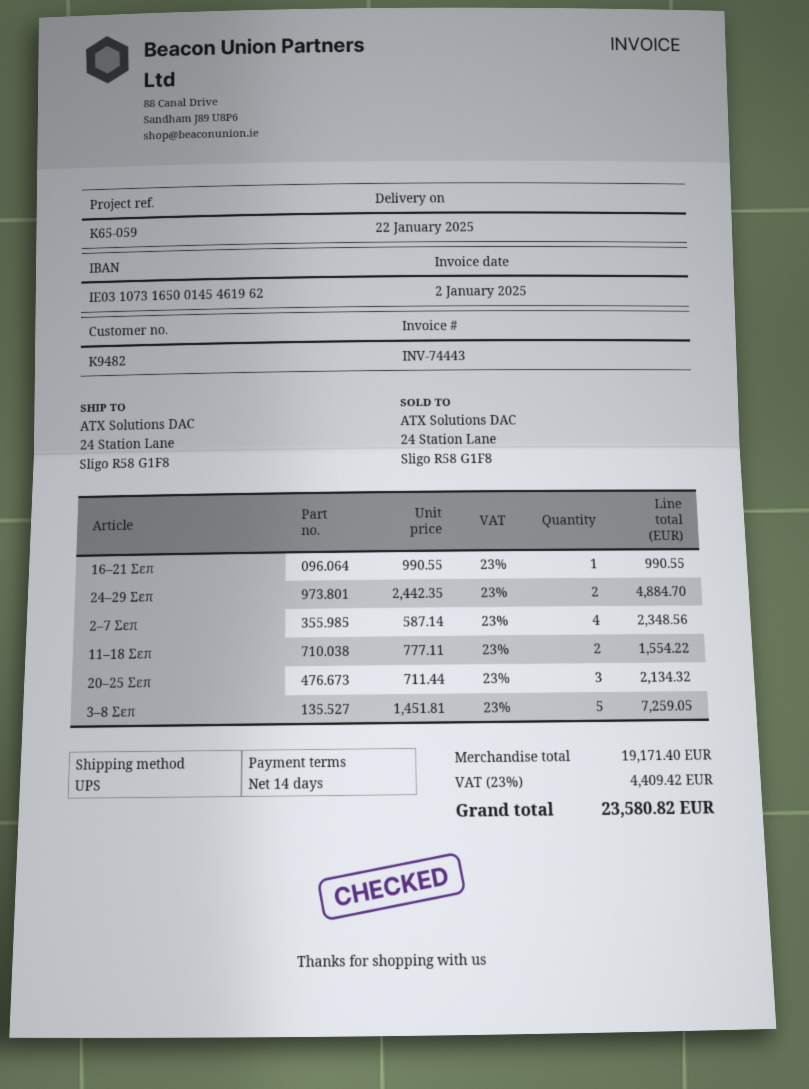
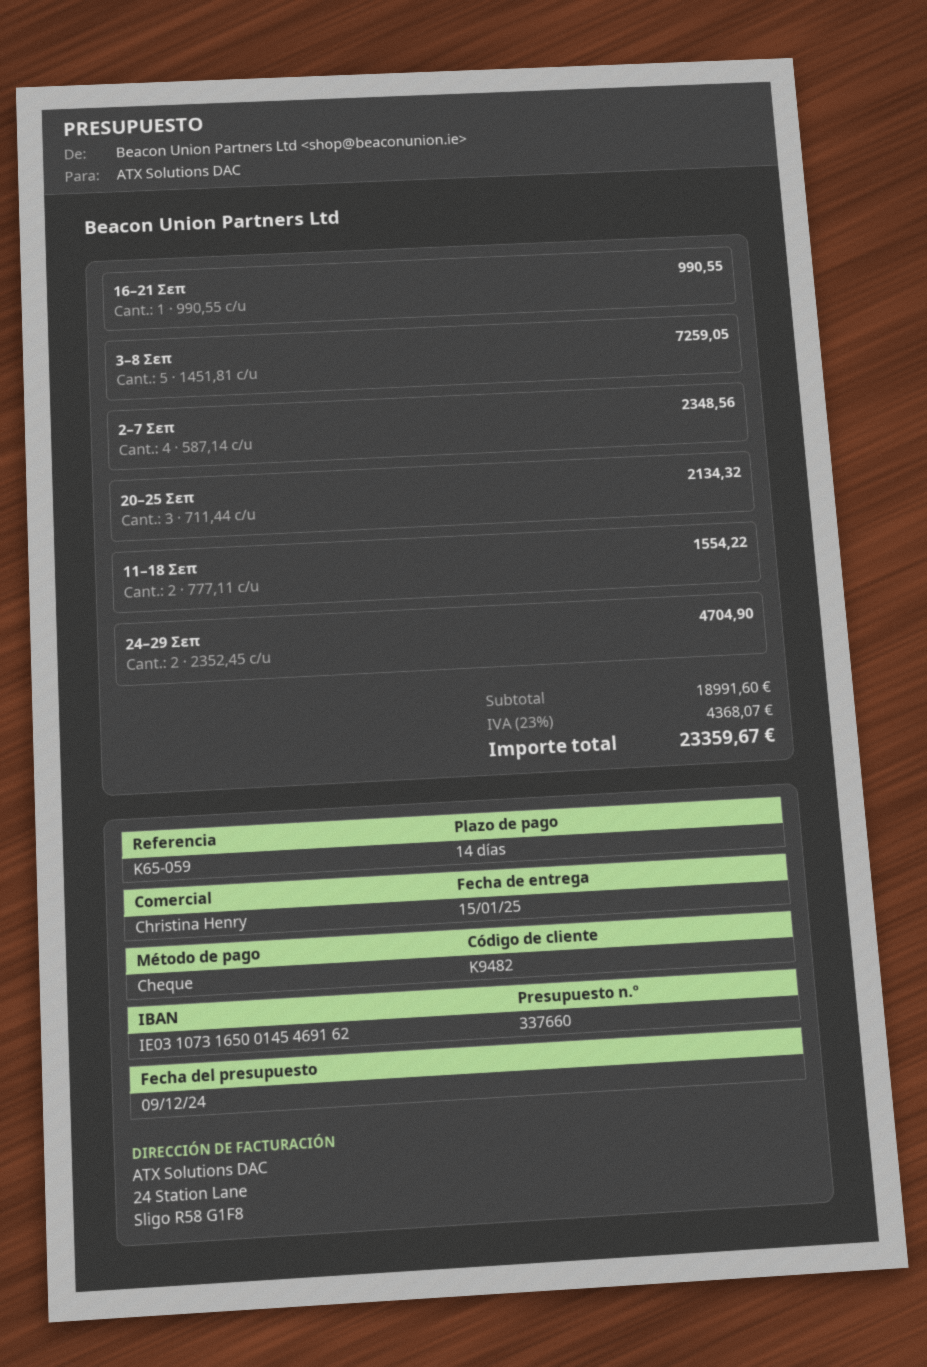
delivery date: 2025-01-22 -> 2025-01-15
bank account: IE03107316500145461962 -> IE03107316500145469162
24–29 Σεπ: 2 x 2442.35 = 4884.70 -> 2 x 2352.45 = 4704.90
subtotal: 19171.40 -> 18991.60
tax: 23% = 4409.42 -> 23% = 4368.07
total: 23580.82 -> 23359.67

